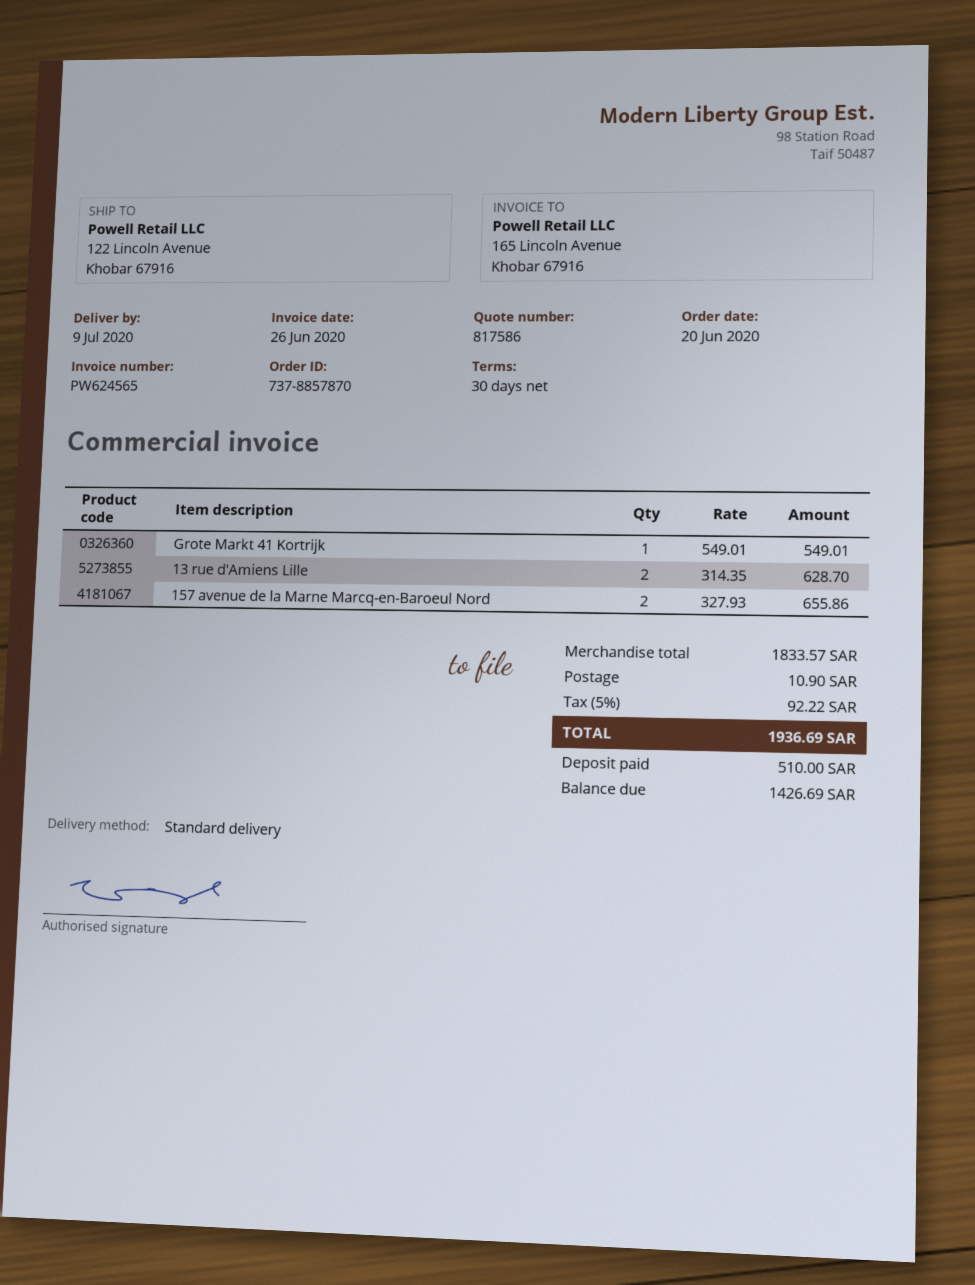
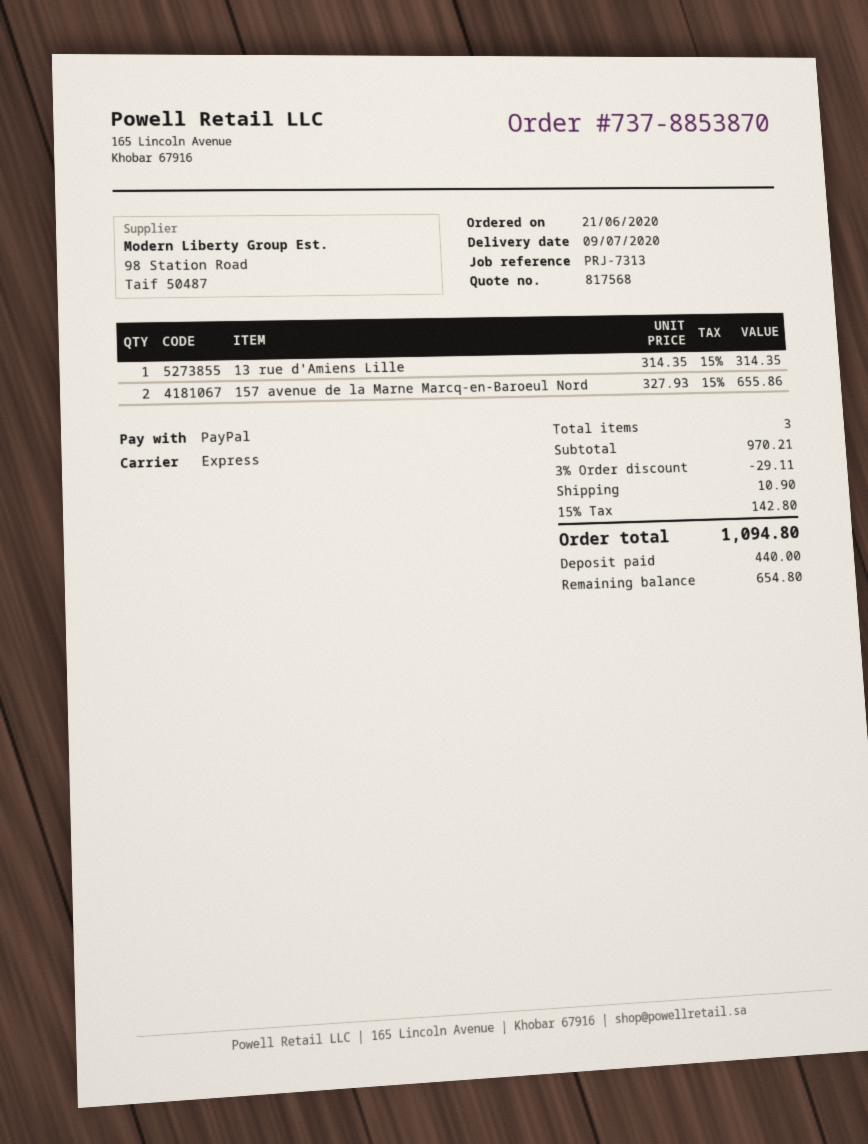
quote number: 817586 -> 817568
order number: 737-8857870 -> 737-8853870
order date: 2020-06-20 -> 2020-06-21
shipping method: standard -> express
Grote Markt 41 Kortrijk: 1 x 549.01 = 549.01 -> none
13 rue d'Amiens Lille: 2 x 314.35 = 628.70 -> 1 x 314.35 = 314.35
subtotal: 1833.57 -> 970.21
discount: none -> 3% = 29.11
tax: 5% = 92.22 -> 15% = 142.80
total: 1936.69 -> 1094.80
deposit: 510.00 -> 440.00
balance: 1426.69 -> 654.80

